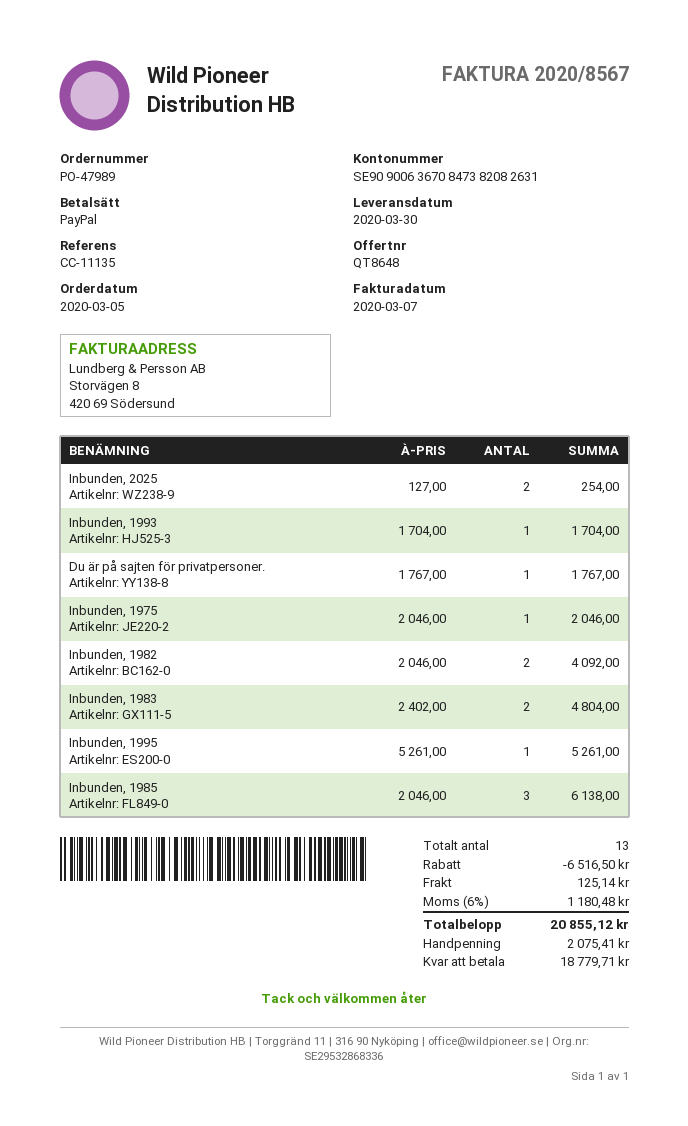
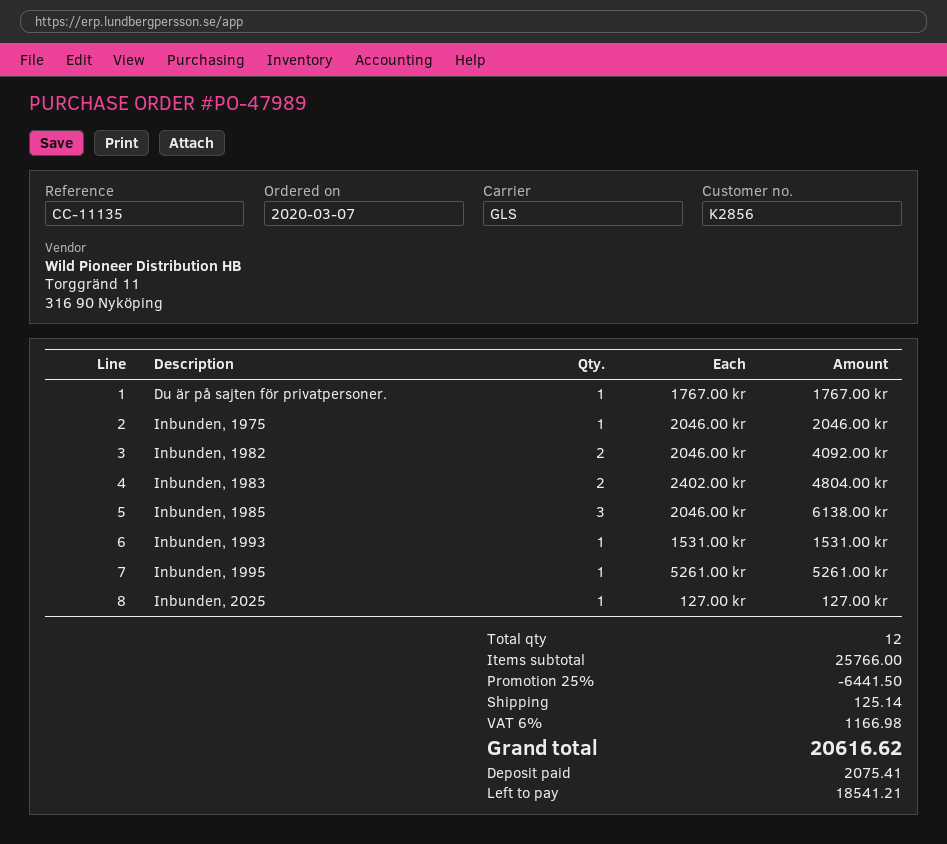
order date: 2020-03-05 -> 2020-03-07
Inbunden, 2025: 2 x 127.00 = 254.00 -> 1 x 127.00 = 127.00
Inbunden, 1993: 1 x 1704.00 = 1704.00 -> 1 x 1531.00 = 1531.00
total quantity: 13 -> 12
discount: 6516.50 -> 6441.50
tax: 6% = 1180.48 -> 6% = 1166.98
total: 20855.12 -> 20616.62
balance: 18779.71 -> 18541.21

